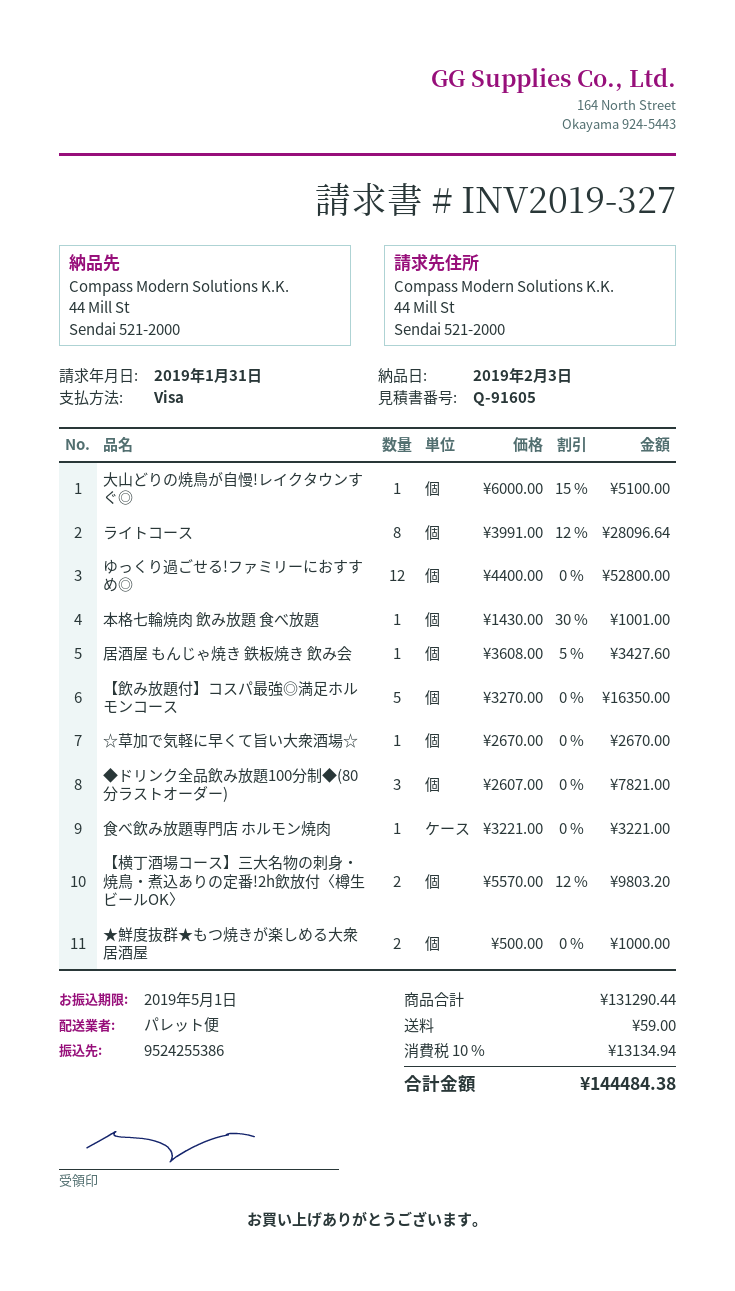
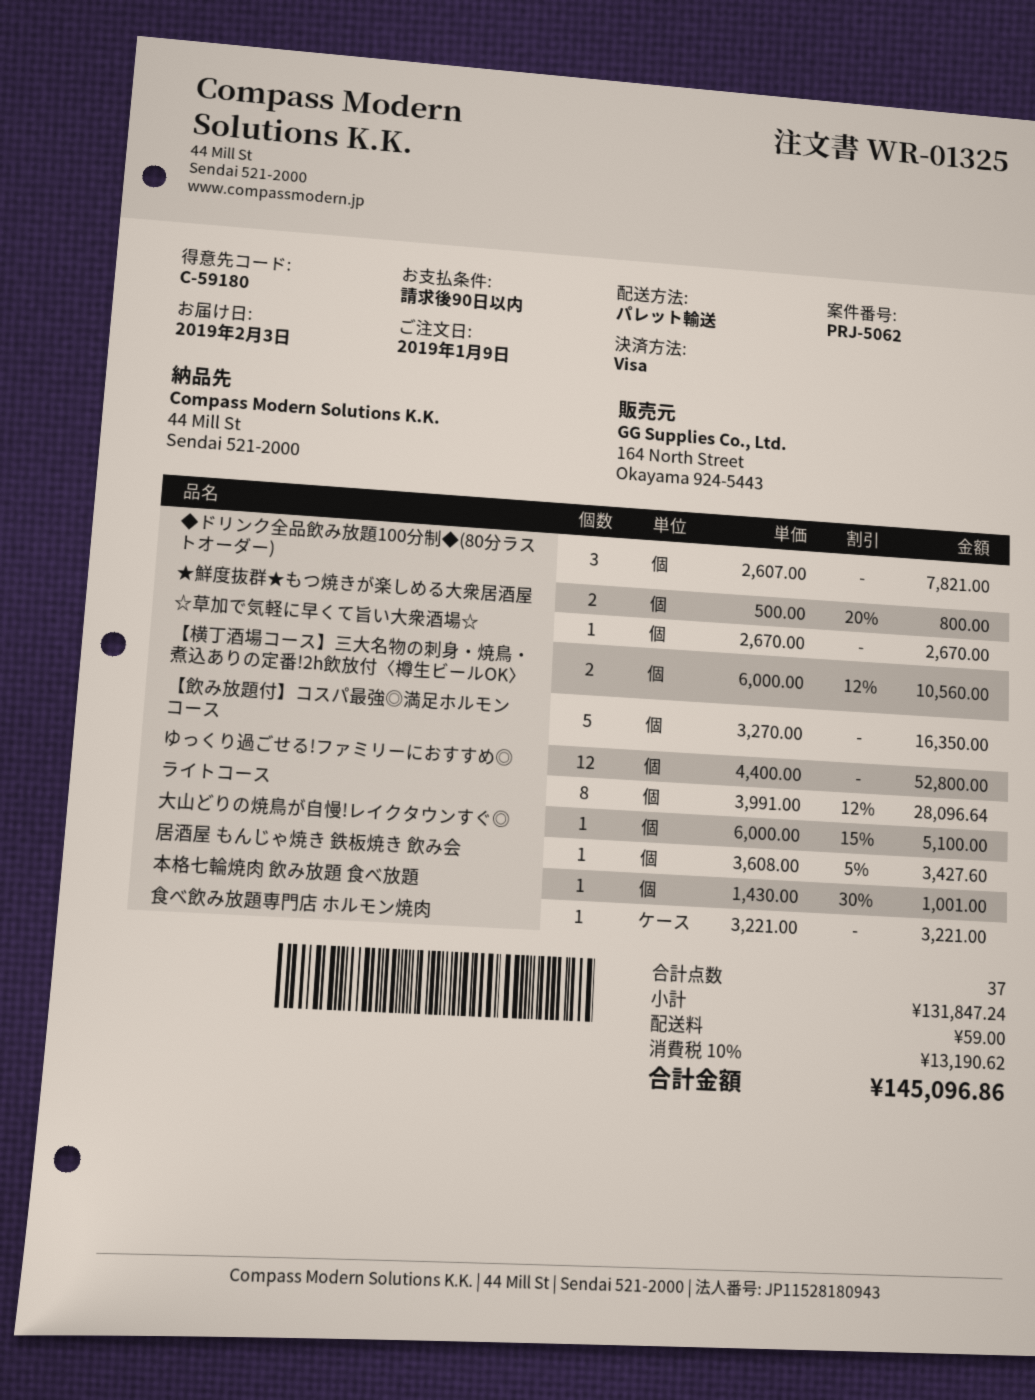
【横丁酒場コース】三大名物の刺身・焼鳥・煮込ありの定番!2h飲放付〈樽生ビールOK〉: 2 x 5570.00 - 12% = 9803.20 -> 2 x 6000.00 - 12% = 10560.00
★鮮度抜群★もつ焼きが楽しめる大衆居酒屋: 2 x 500.00 = 1000.00 -> 2 x 500.00 - 20% = 800.00
subtotal: 131290.44 -> 131847.24
tax: 10% = 13134.94 -> 10% = 13190.62
total: 144484.38 -> 145096.86

